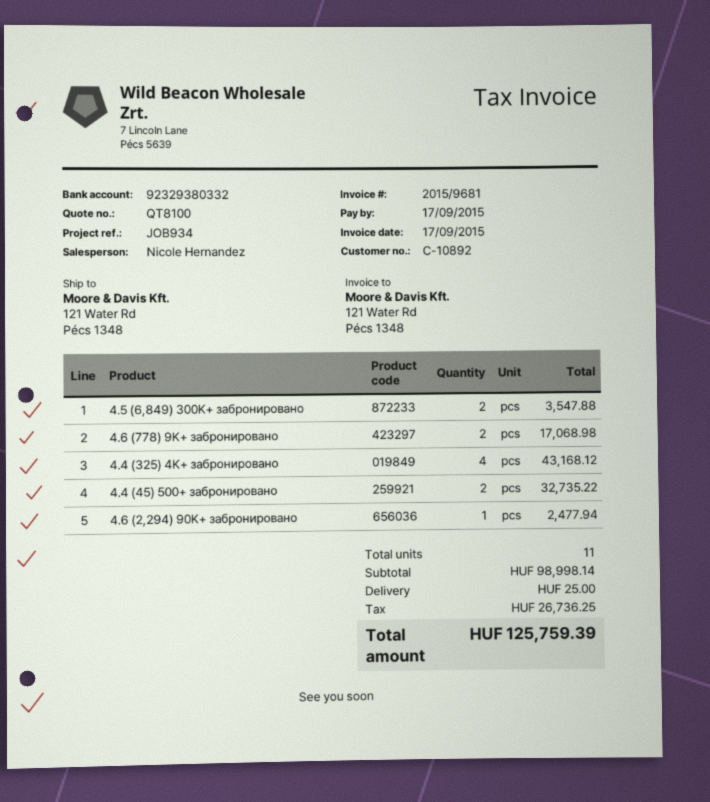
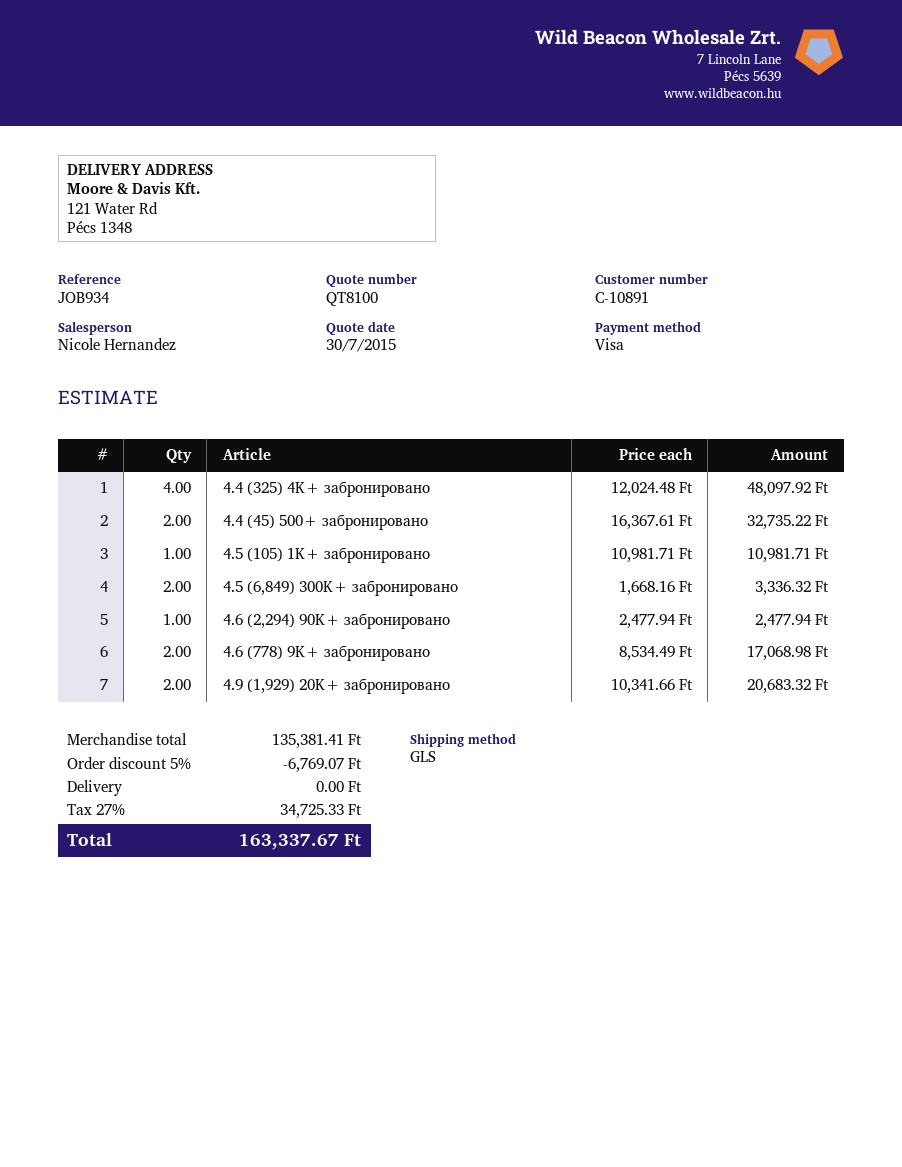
customer number: C-10892 -> C-10891
4.5 (6,849) 300K+ забронировано: 2 for 3547.88 -> 2 for 3336.32
4.4 (325) 4K+ забронировано: 4 for 43168.12 -> 4 for 48097.92
4.5 (105) 1K+ забронировано: none -> 1 for 10981.71
4.9 (1,929) 20K+ забронировано: none -> 2 for 20683.32
subtotal: 98998.14 -> 135381.41
discount: none -> 5% = 6769.07
shipping: 25.00 -> 0.00
tax: 26736.25 -> 34725.33
total: 125759.39 -> 163337.67

